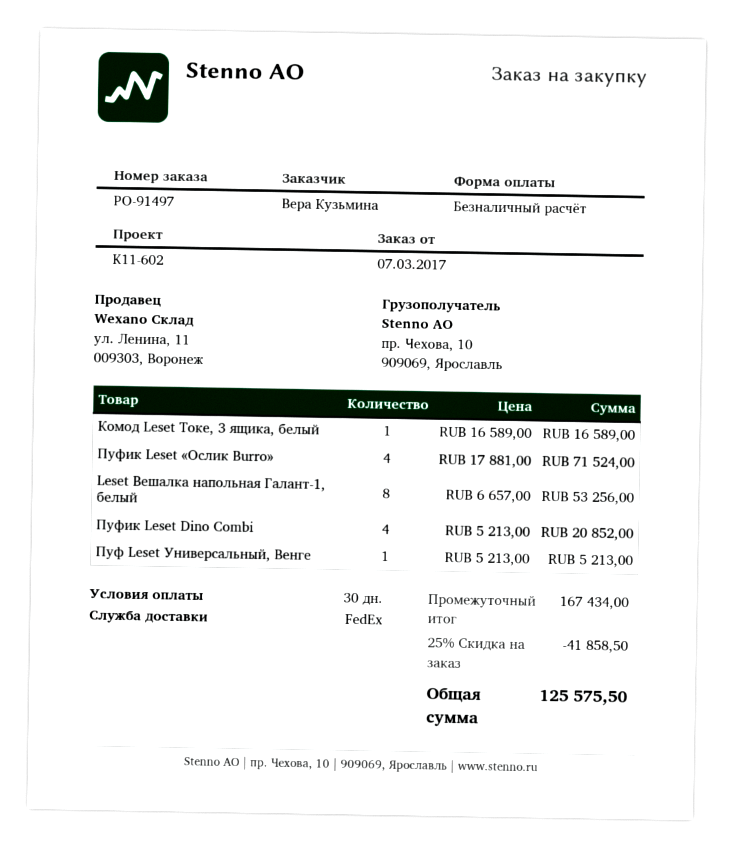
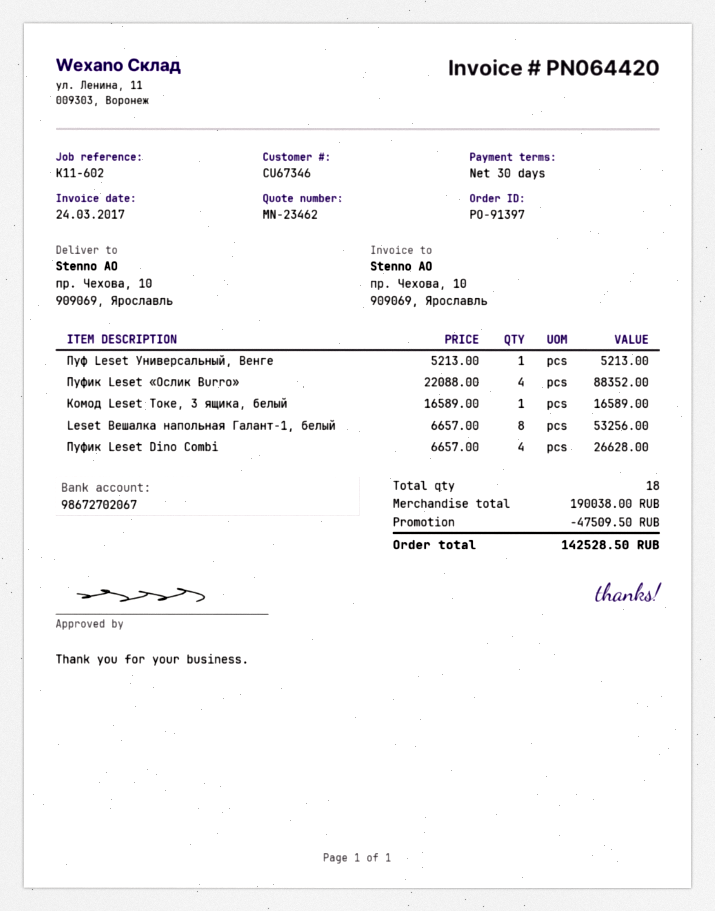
order number: PO-91497 -> PO-91397
Пуфик Leset «Ослик Burro»: 4 x 17881.00 = 71524.00 -> 4 x 22088.00 = 88352.00
Пуфик Leset Dino Combi: 4 x 5213.00 = 20852.00 -> 4 x 6657.00 = 26628.00
subtotal: 167434.00 -> 190038.00
discount: 41858.50 -> 47509.50
total: 125575.50 -> 142528.50

